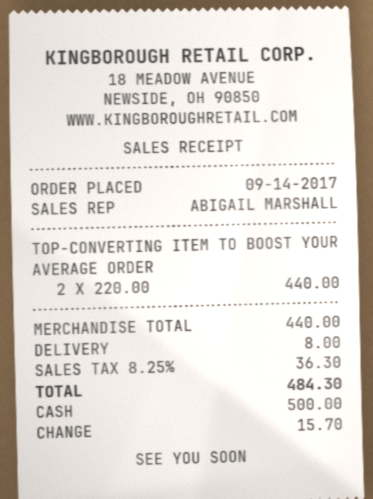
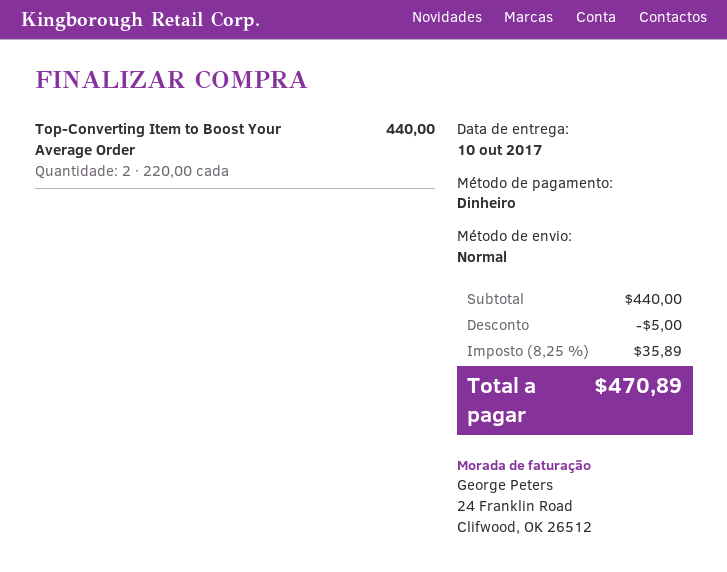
discount: none -> 5.00
shipping: 8.00 -> none
tax: 8.25% = 36.30 -> 8.25% = 35.89
total: 484.30 -> 470.89

